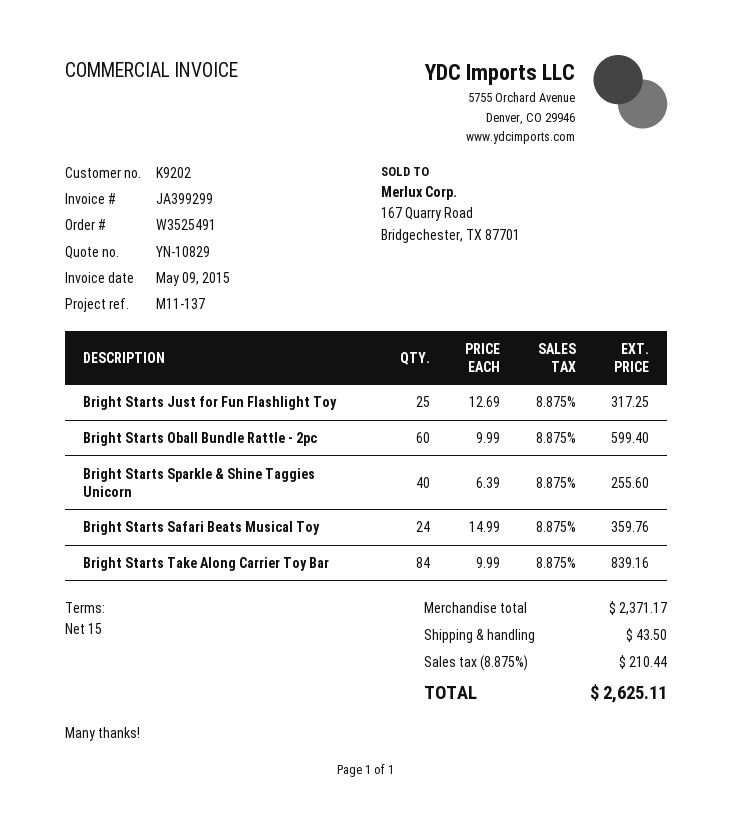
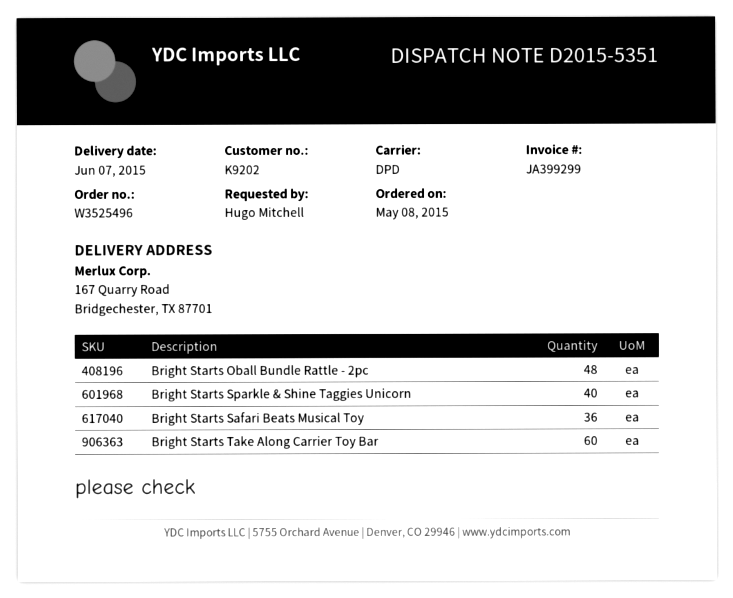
order number: W3525491 -> W3525496
Bright Starts Just for Fun Flashlight Toy: 25 -> none
Bright Starts Oball Bundle Rattle - 2pc: 60 -> 48
Bright Starts Safari Beats Musical Toy: 24 -> 36
Bright Starts Take Along Carrier Toy Bar: 84 -> 60

